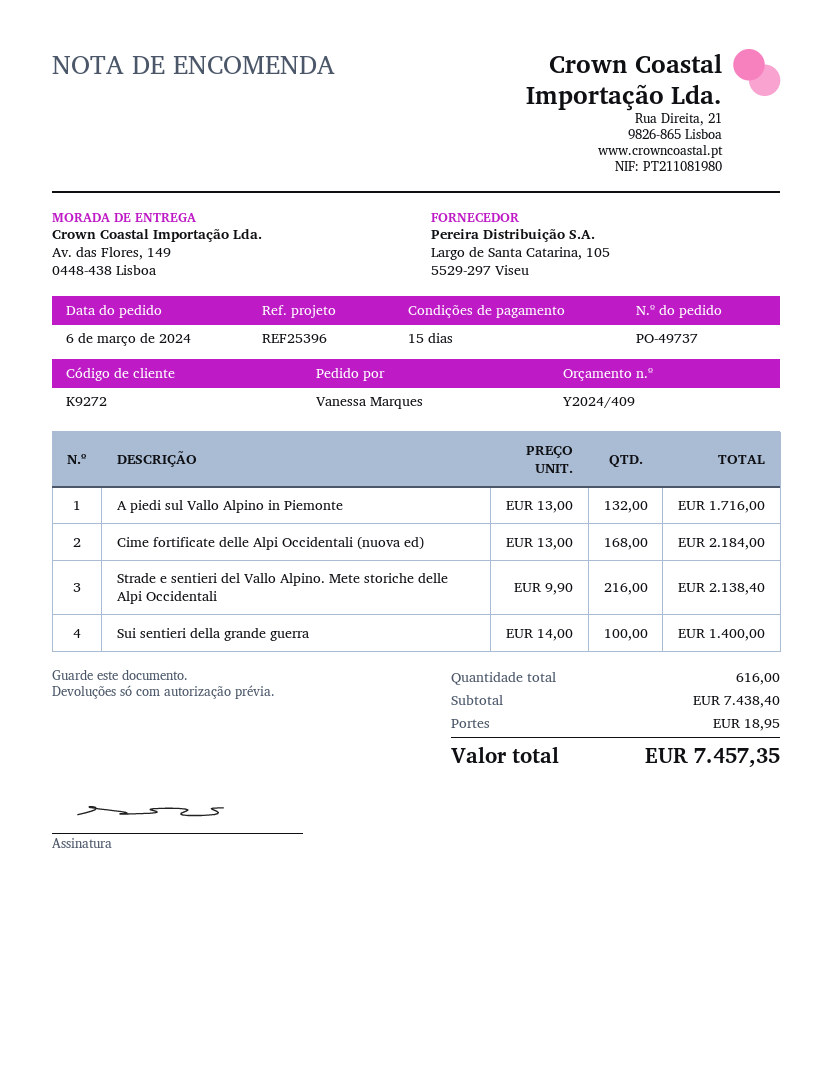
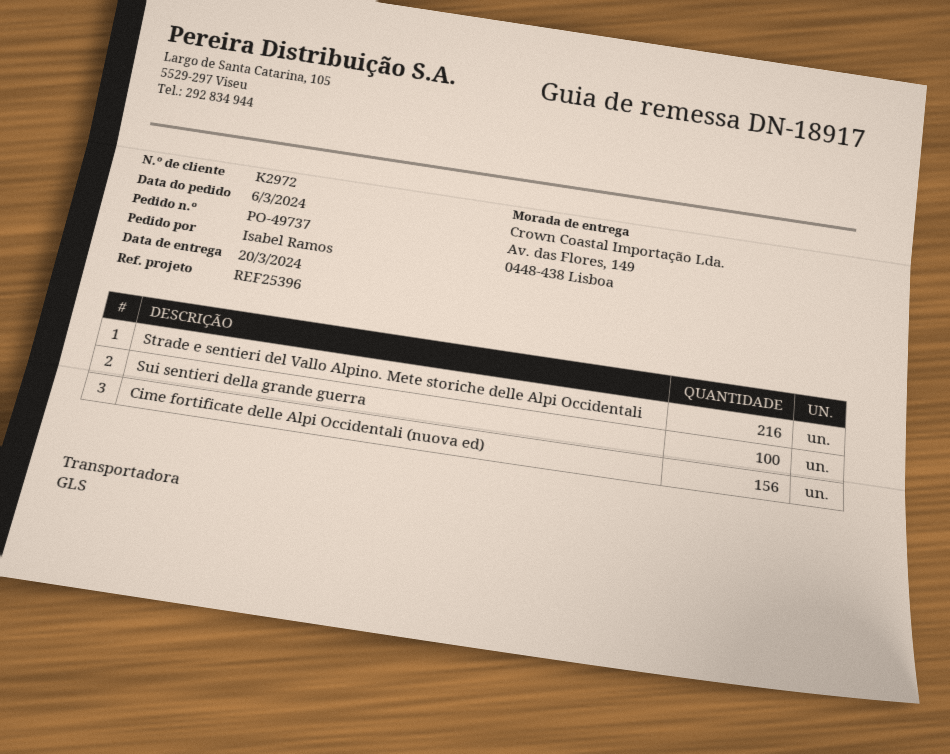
customer number: K9272 -> K2972
ordered by: Vanessa Marques -> Isabel Ramos
A piedi sul Vallo Alpino in Piemonte: 132 -> none
Cime fortificate delle Alpi Occidentali (nuova ed): 168 -> 156

